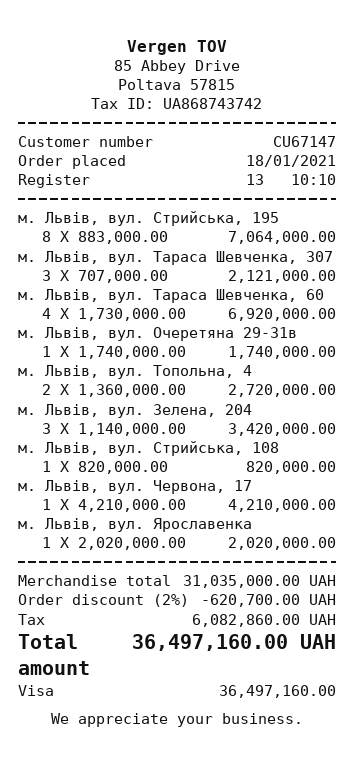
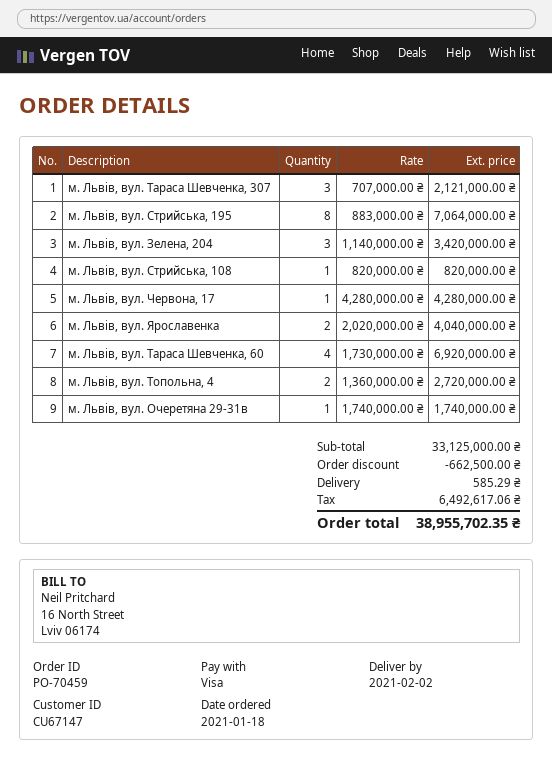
м. Львів, вул. Червона, 17: 1 x 4210000.00 = 4210000.00 -> 1 x 4280000.00 = 4280000.00
м. Львів, вул. Ярославенка: 1 x 2020000.00 = 2020000.00 -> 2 x 2020000.00 = 4040000.00
subtotal: 31035000.00 -> 33125000.00
discount: 620700.00 -> 662500.00
shipping: none -> 585.29
tax: 6082860.00 -> 6492617.06
total: 36497160.00 -> 38955702.35

